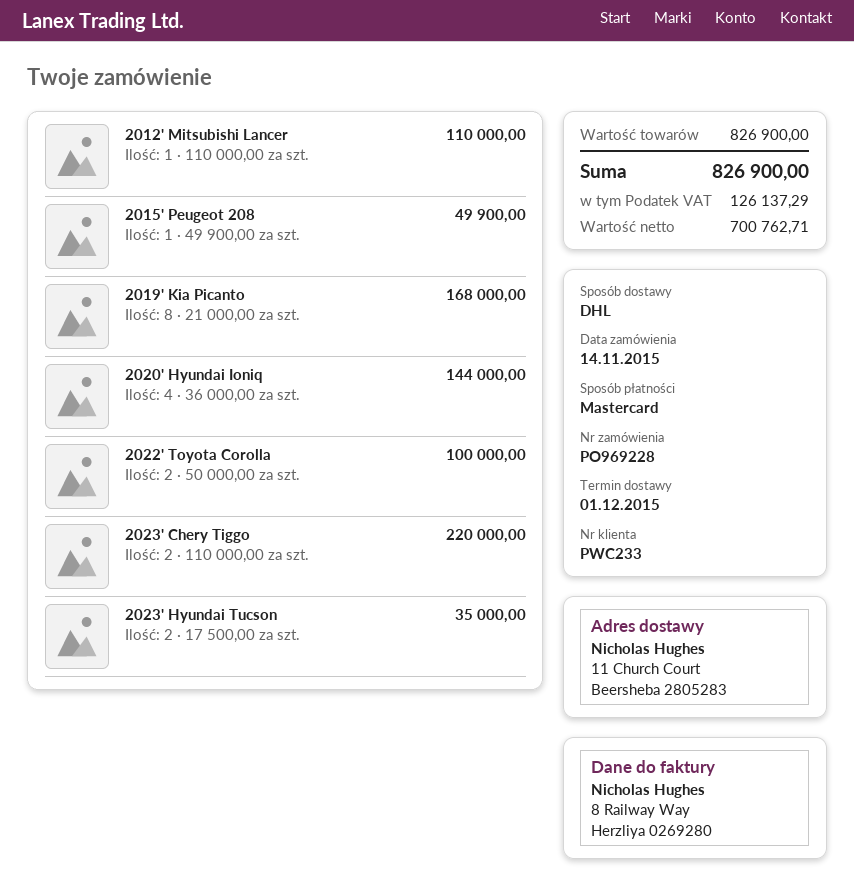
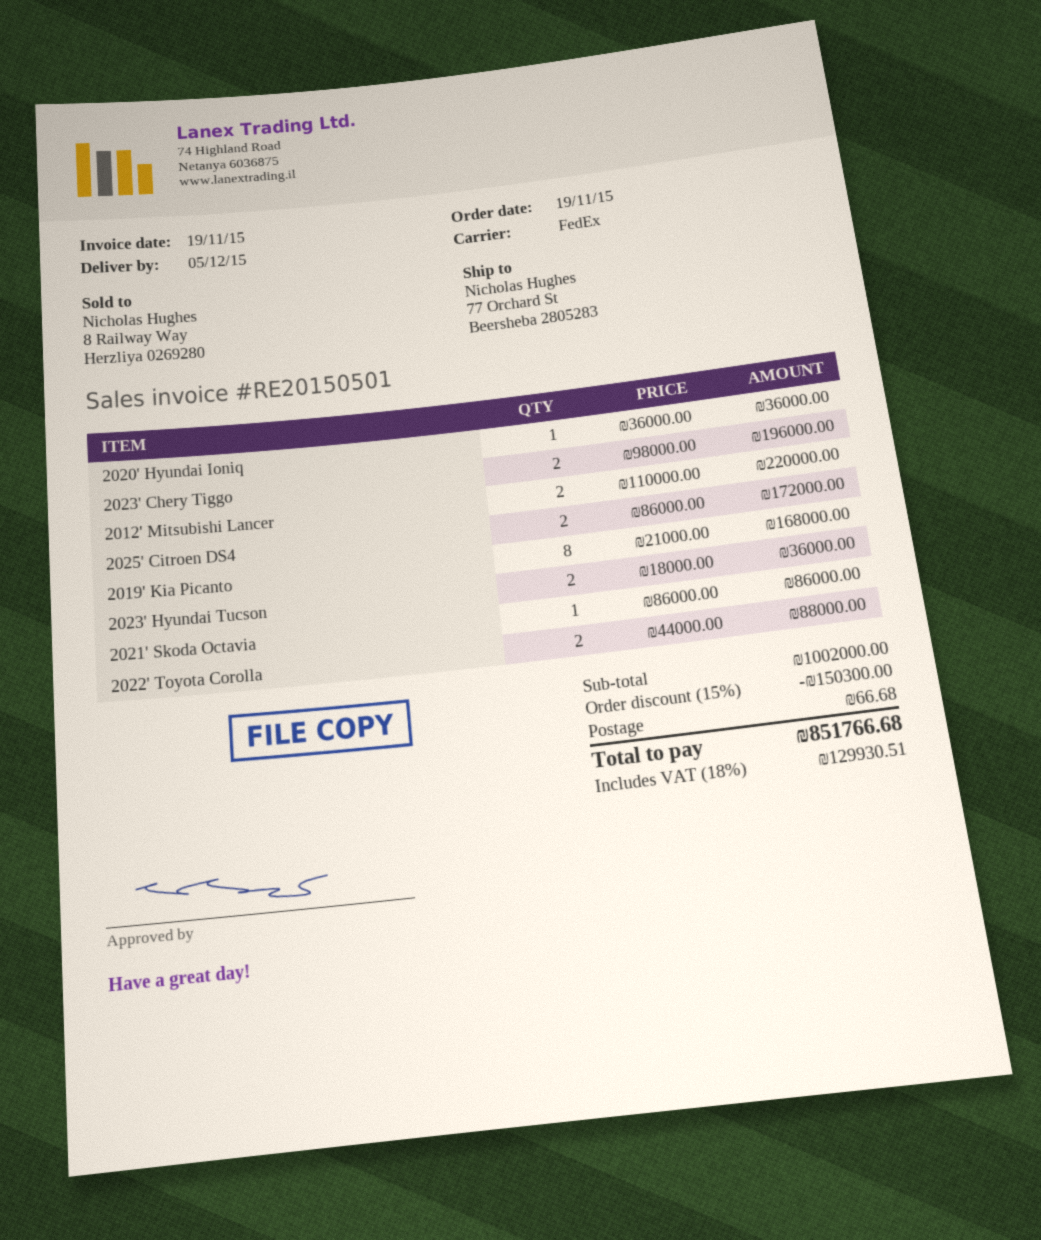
order date: 2015-11-14 -> 2015-11-19
delivery date: 2015-12-01 -> 2015-12-05
shipping method: DHL -> FedEx
ship to: 11 Church Court, Beersheba 2805283 -> 77 Orchard St, Beersheba 2805283
2012' Mitsubishi Lancer: 1 x 110000.00 = 110000.00 -> 2 x 110000.00 = 220000.00
2015' Peugeot 208: 1 x 49900.00 = 49900.00 -> none
2020' Hyundai Ioniq: 4 x 36000.00 = 144000.00 -> 1 x 36000.00 = 36000.00
2022' Toyota Corolla: 2 x 50000.00 = 100000.00 -> 2 x 44000.00 = 88000.00
2023' Chery Tiggo: 2 x 110000.00 = 220000.00 -> 2 x 98000.00 = 196000.00
2023' Hyundai Tucson: 2 x 17500.00 = 35000.00 -> 2 x 18000.00 = 36000.00
2025' Citroen DS4: none -> 2 x 86000.00 = 172000.00
2021' Skoda Octavia: none -> 1 x 86000.00 = 86000.00
subtotal: 826900.00 -> 1002000.00
discount: none -> 15% = 150300.00
shipping: none -> 66.68
tax: 126137.29 -> 129930.51
total: 826900.00 -> 851766.68

